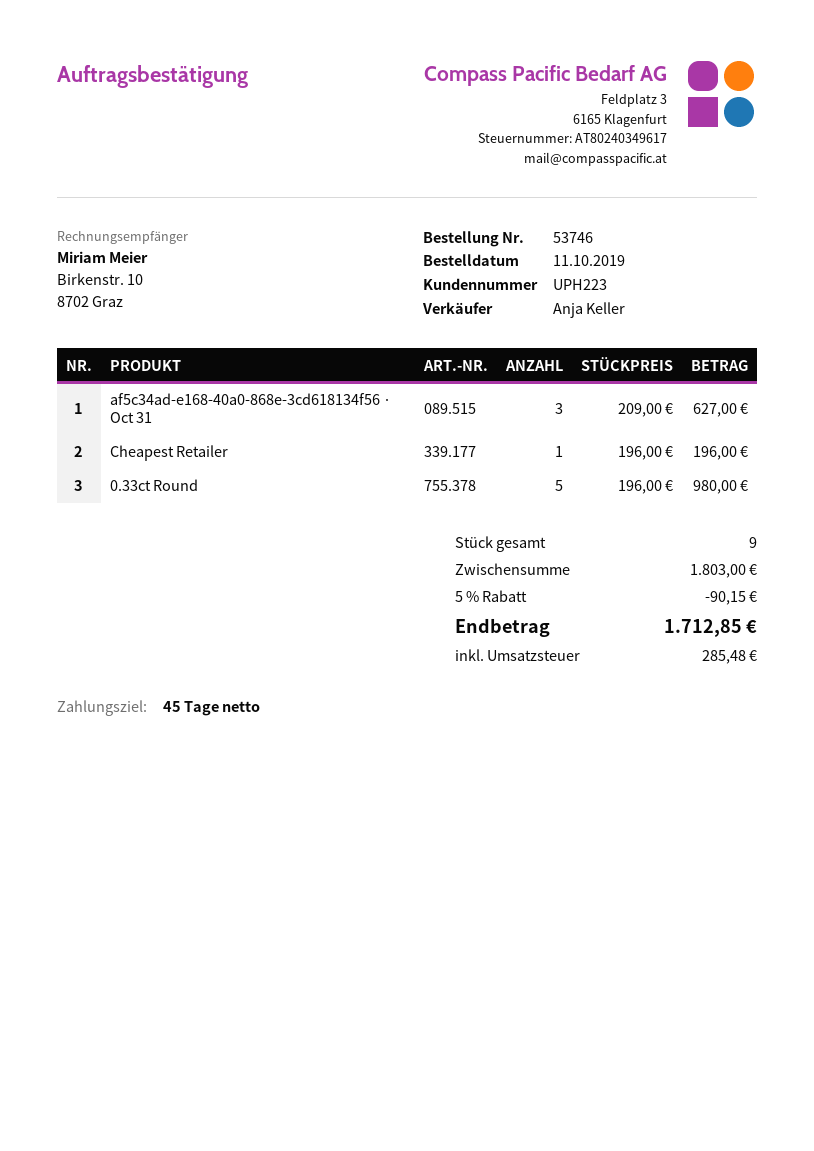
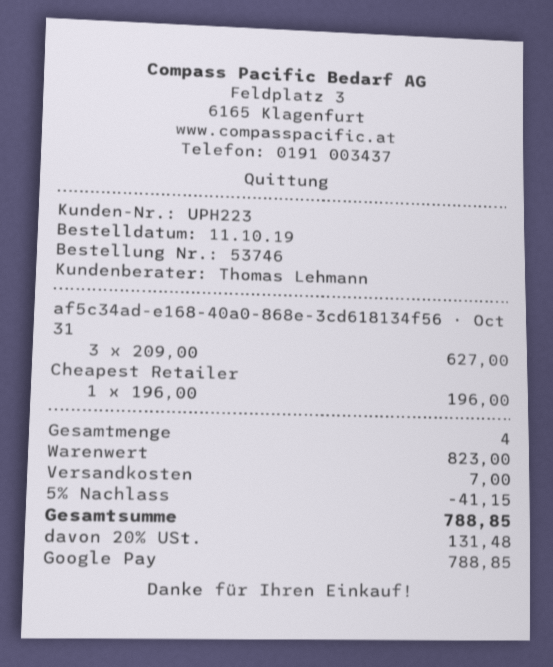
sales rep: Anja Keller -> Thomas Lehmann
0.33ct Round: 5 x 196.00 = 980.00 -> none
total quantity: 9 -> 4
subtotal: 1803.00 -> 823.00
discount: 5% = 90.15 -> 5% = 41.15
shipping: none -> 7.00
tax: 285.48 -> 131.48
total: 1712.85 -> 788.85

